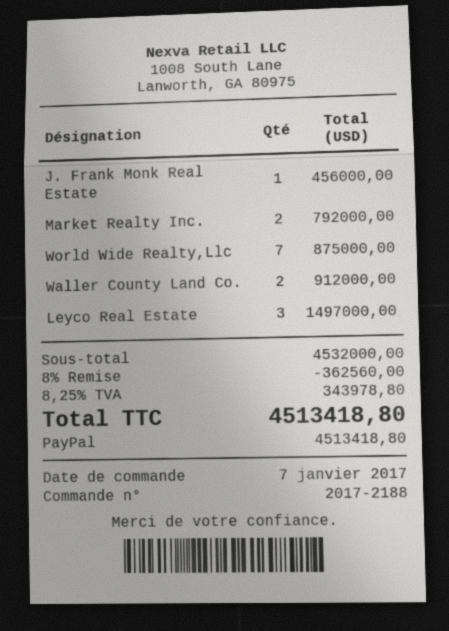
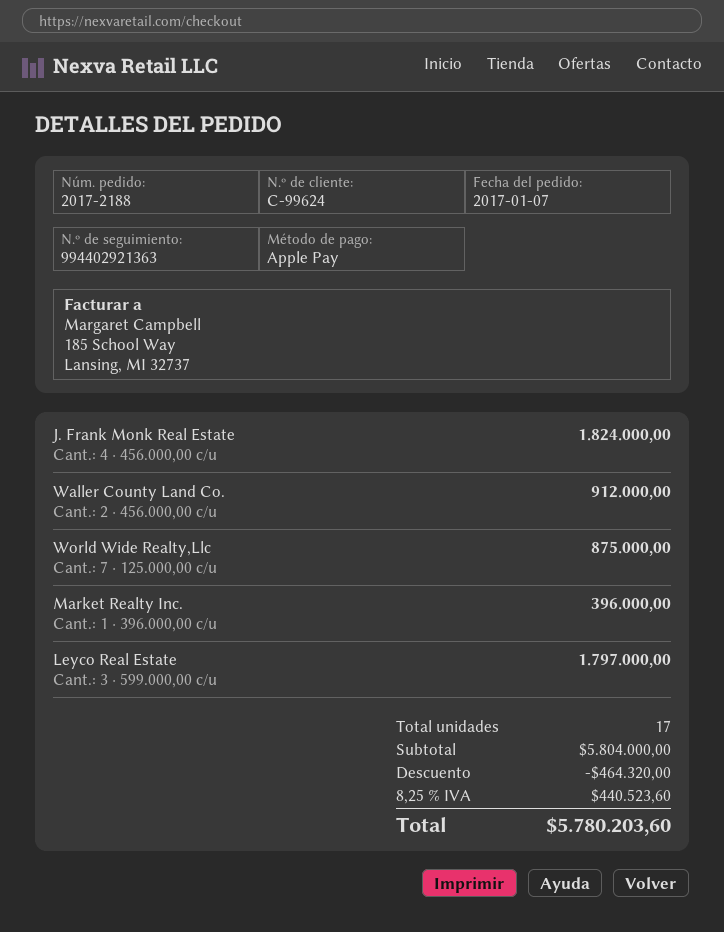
payment method: PayPal -> Apple Pay
J. Frank Monk Real Estate: 1 for 456000.00 -> 4 for 1824000.00
Market Realty Inc.: 2 for 792000.00 -> 1 for 396000.00
Leyco Real Estate: 3 for 1497000.00 -> 3 for 1797000.00
subtotal: 4532000.00 -> 5804000.00
discount: 362560.00 -> 464320.00
tax: 8.25% = 343978.80 -> 8.25% = 440523.60
total: 4513418.80 -> 5780203.60

